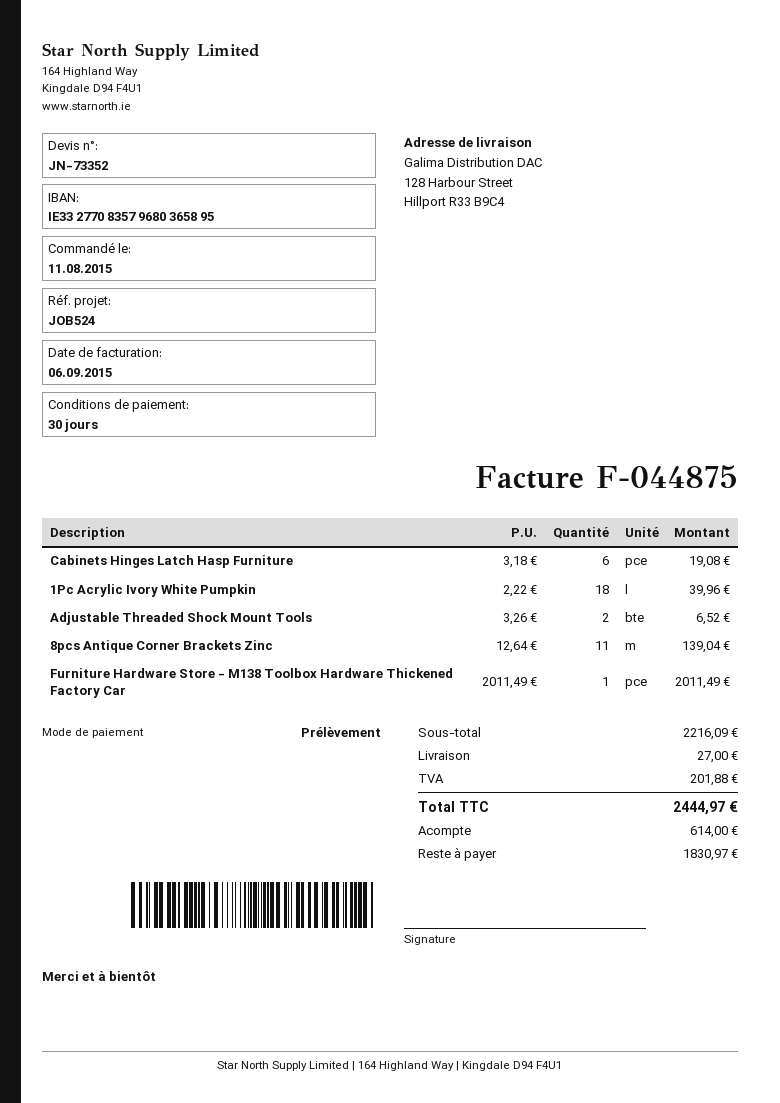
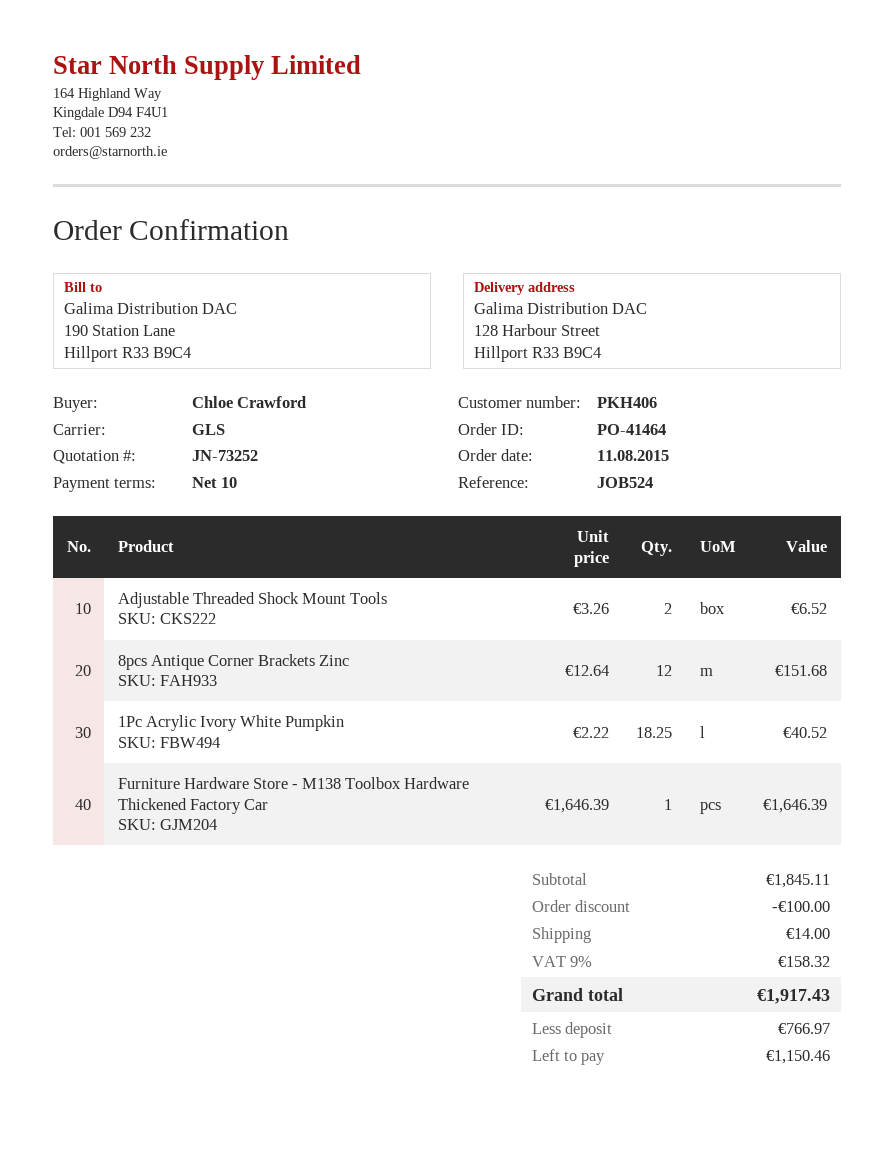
quote number: JN-73352 -> JN-73252
payment terms: 30 days -> 10 days
Cabinets Hinges Latch Hasp Furniture: 6 x 3.18 = 19.08 -> none
1Pc Acrylic Ivory White Pumpkin: 18 x 2.22 = 39.96 -> 18.25 x 2.22 = 40.52
8pcs Antique Corner Brackets Zinc: 11 x 12.64 = 139.04 -> 12 x 12.64 = 151.68
Furniture Hardware Store - M138 Toolbox Hardware Thickened Factory Car: 1 x 2011.49 = 2011.49 -> 1 x 1646.39 = 1646.39
subtotal: 2216.09 -> 1845.11
discount: none -> 100.00
shipping: 27.00 -> 14.00
tax: 201.88 -> 158.32
total: 2444.97 -> 1917.43
deposit: 614.00 -> 766.97
balance: 1830.97 -> 1150.46

